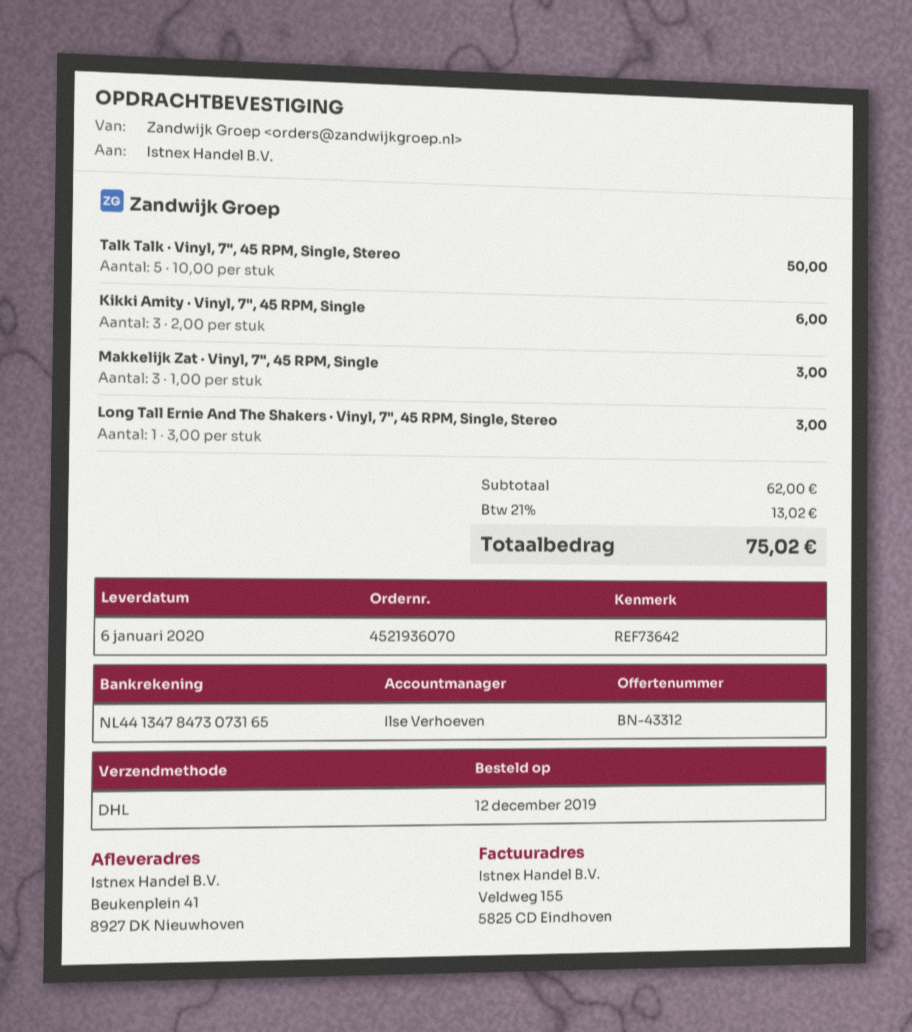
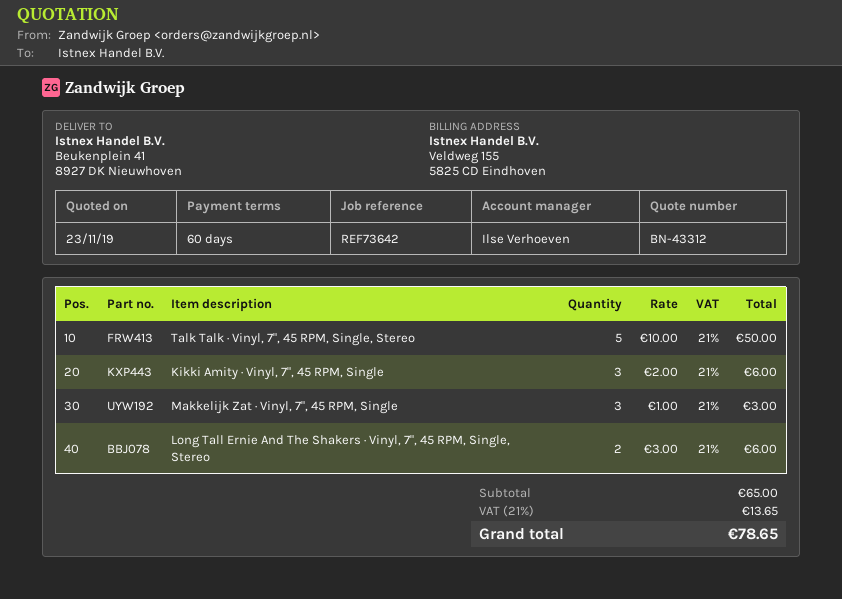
Long Tall Ernie And The Shakers · Vinyl, 7", 45 RPM, Single, Stereo: 1 x 3.00 = 3.00 -> 2 x 3.00 = 6.00
subtotal: 62.00 -> 65.00
tax: 21% = 13.02 -> 21% = 13.65
total: 75.02 -> 78.65

